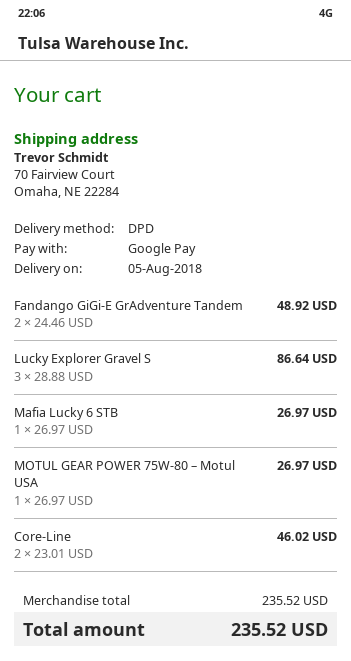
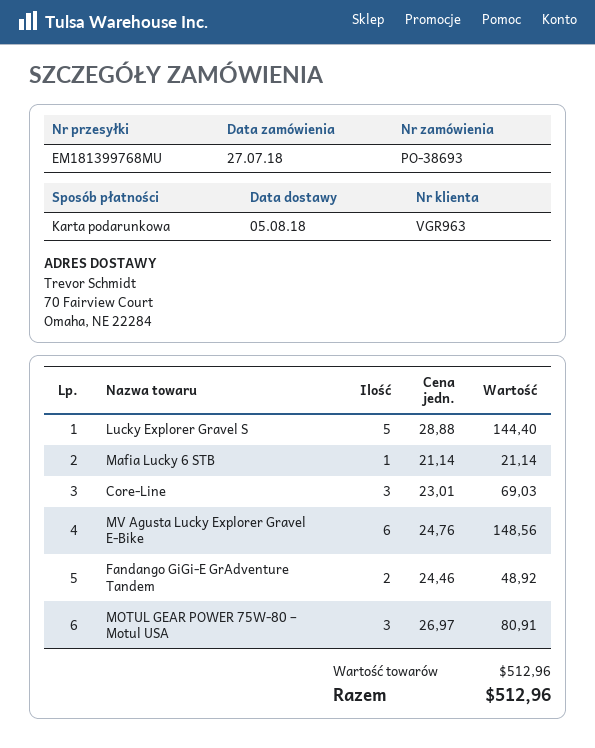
payment method: Google Pay -> gift card
Lucky Explorer Gravel S: 3 x 28.88 = 86.64 -> 5 x 28.88 = 144.40
Mafia Lucky 6 STB: 1 x 26.97 = 26.97 -> 1 x 21.14 = 21.14
MOTUL GEAR POWER 75W-80 – Motul USA: 1 x 26.97 = 26.97 -> 3 x 26.97 = 80.91
Core-Line: 2 x 23.01 = 46.02 -> 3 x 23.01 = 69.03
MV Agusta Lucky Explorer Gravel E-Bike: none -> 6 x 24.76 = 148.56
subtotal: 235.52 -> 512.96
total: 235.52 -> 512.96

